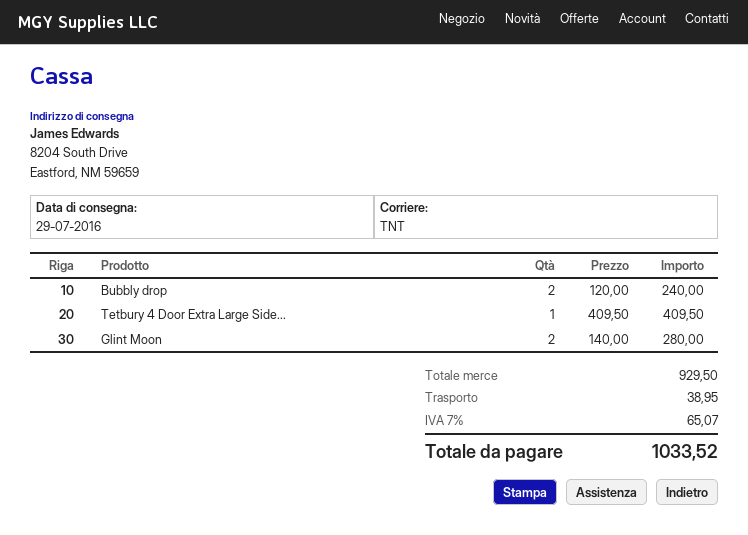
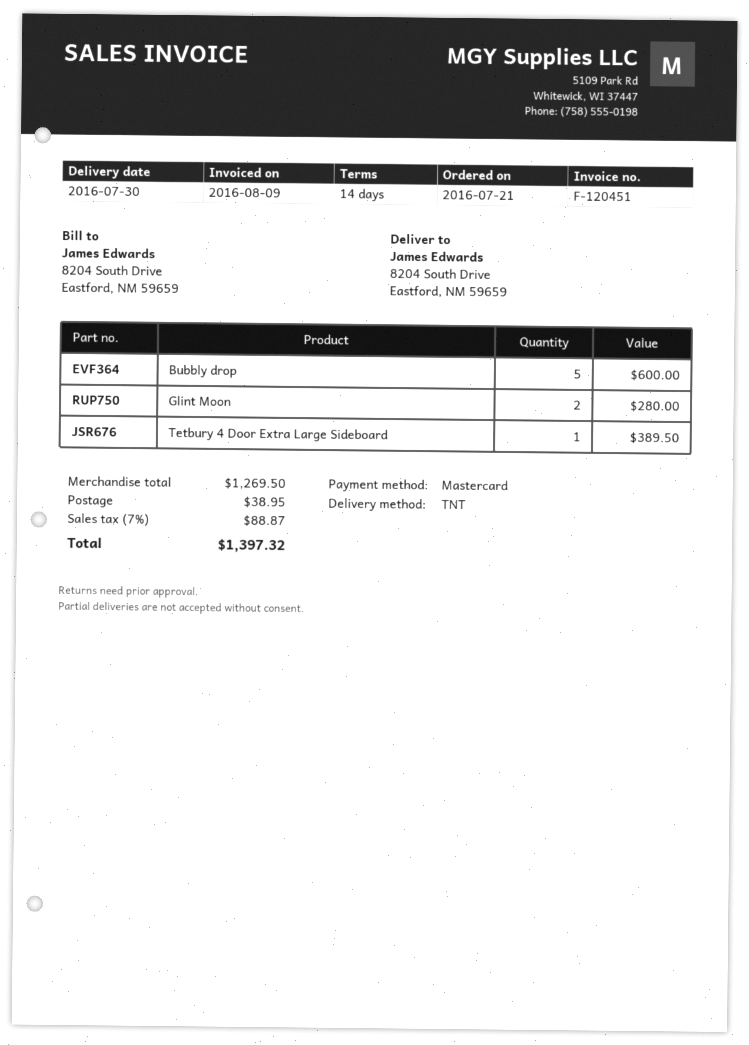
delivery date: 2016-07-29 -> 2016-07-30
Bubbly drop: 2 for 240.00 -> 5 for 600.00
Tetbury 4 Door Extra Large Side...: 1 for 409.50 -> 1 for 389.50
subtotal: 929.50 -> 1269.50
tax: 7% = 65.07 -> 7% = 88.87
total: 1033.52 -> 1397.32

